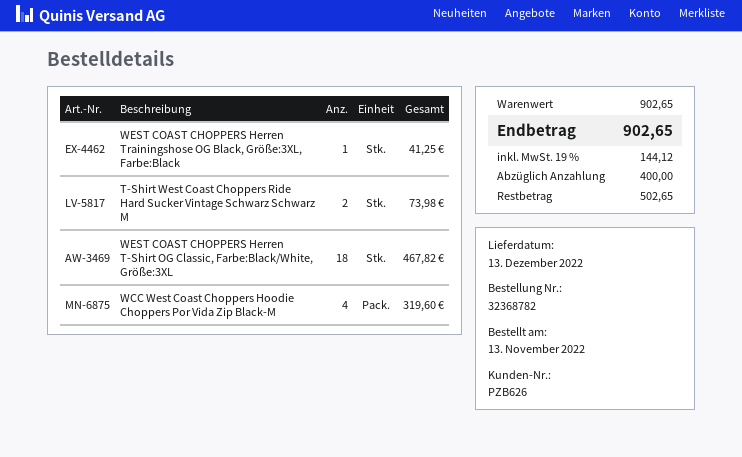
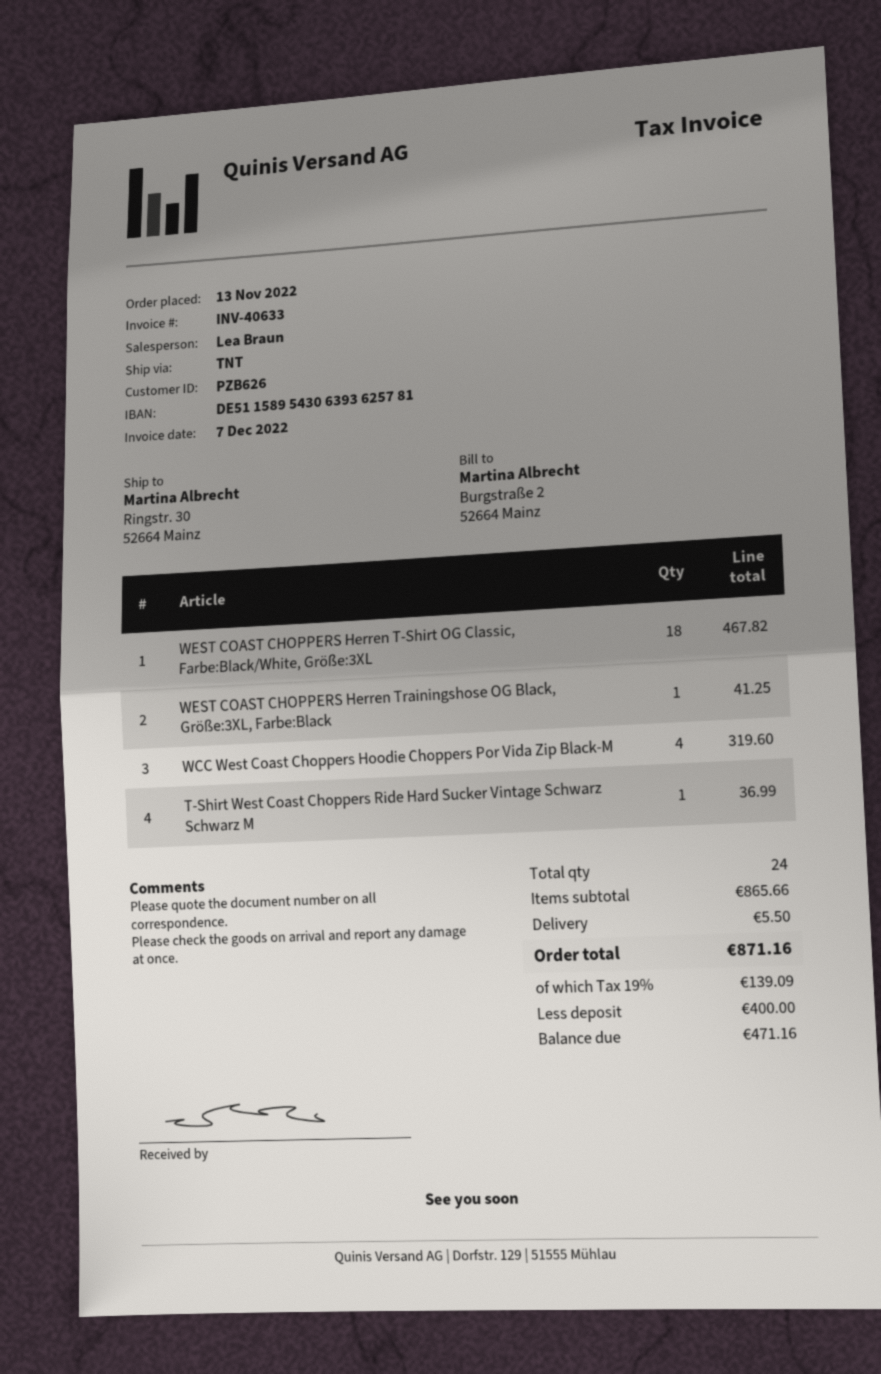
T-Shirt West Coast Choppers Ride Hard Sucker Vintage Schwarz Schwarz M: 2 for 73.98 -> 1 for 36.99
subtotal: 902.65 -> 865.66
shipping: none -> 5.50
tax: 19% = 144.12 -> 19% = 139.09
total: 902.65 -> 871.16
balance: 502.65 -> 471.16

